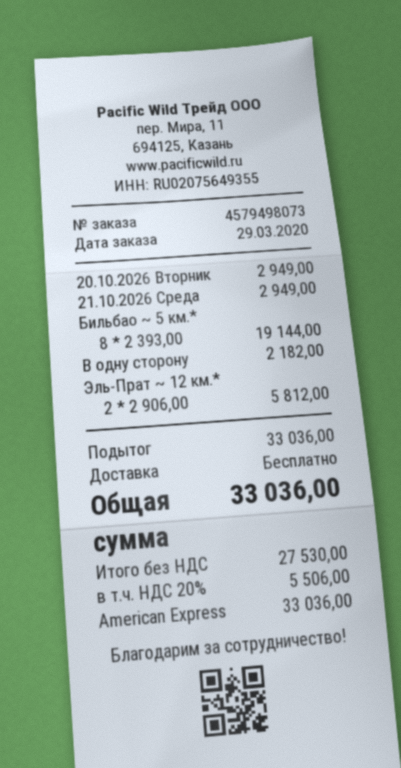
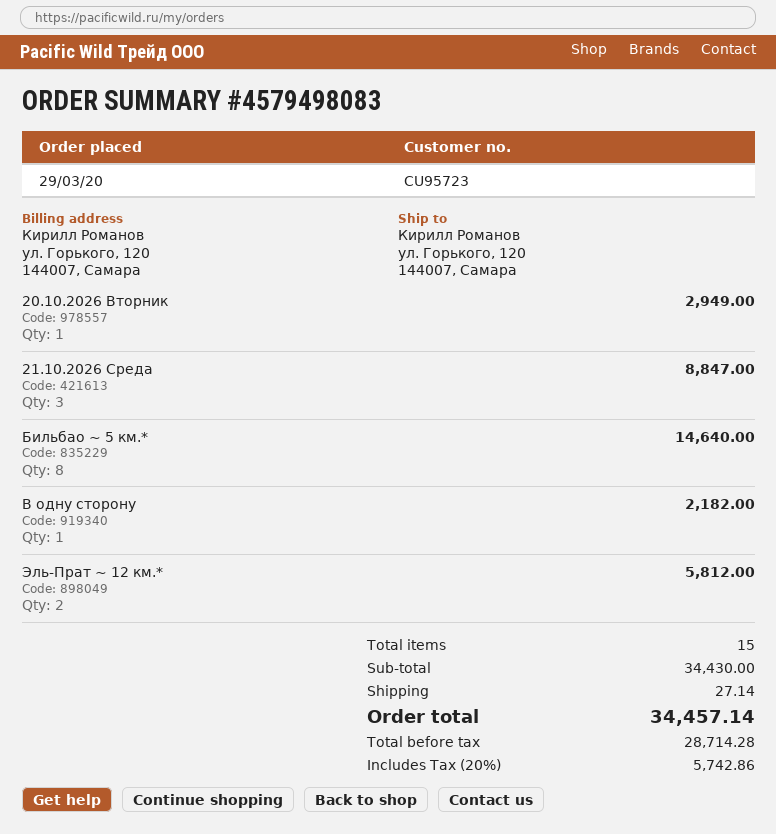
order number: 4579498073 -> 4579498083
21.10.2026 Среда: 1 for 2949.00 -> 3 for 8847.00
Бильбао ~ 5 км.*: 8 for 19144.00 -> 8 for 14640.00
subtotal: 33036.00 -> 34430.00
shipping: 0.00 -> 27.14
net: 27530.00 -> 28714.28
tax: 20% = 5506.00 -> 20% = 5742.86
total: 33036.00 -> 34457.14

